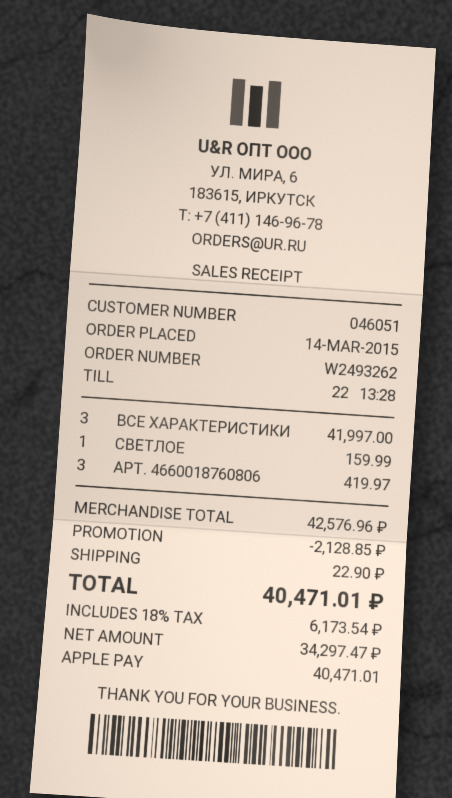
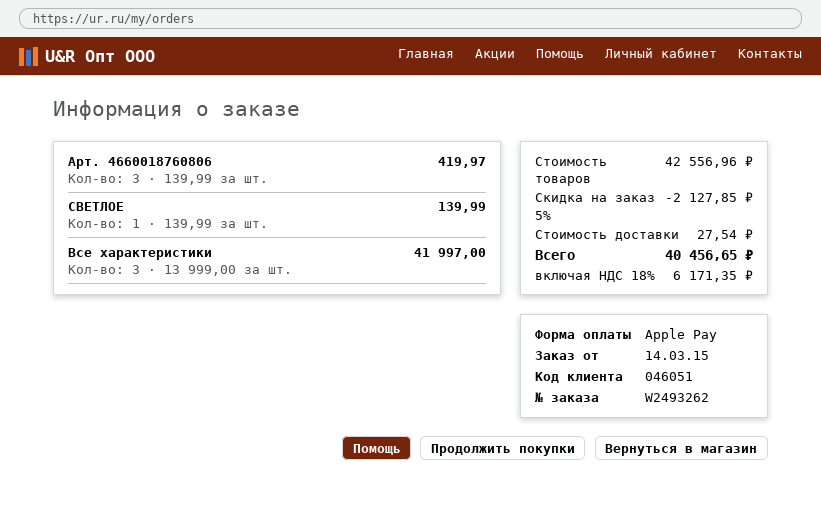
СВЕТЛОЕ: 1 for 159.99 -> 1 for 139.99
subtotal: 42576.96 -> 42556.96
discount: 2128.85 -> 2127.85
shipping: 22.90 -> 27.54
tax: 18% = 6173.54 -> 18% = 6171.35
total: 40471.01 -> 40456.65

